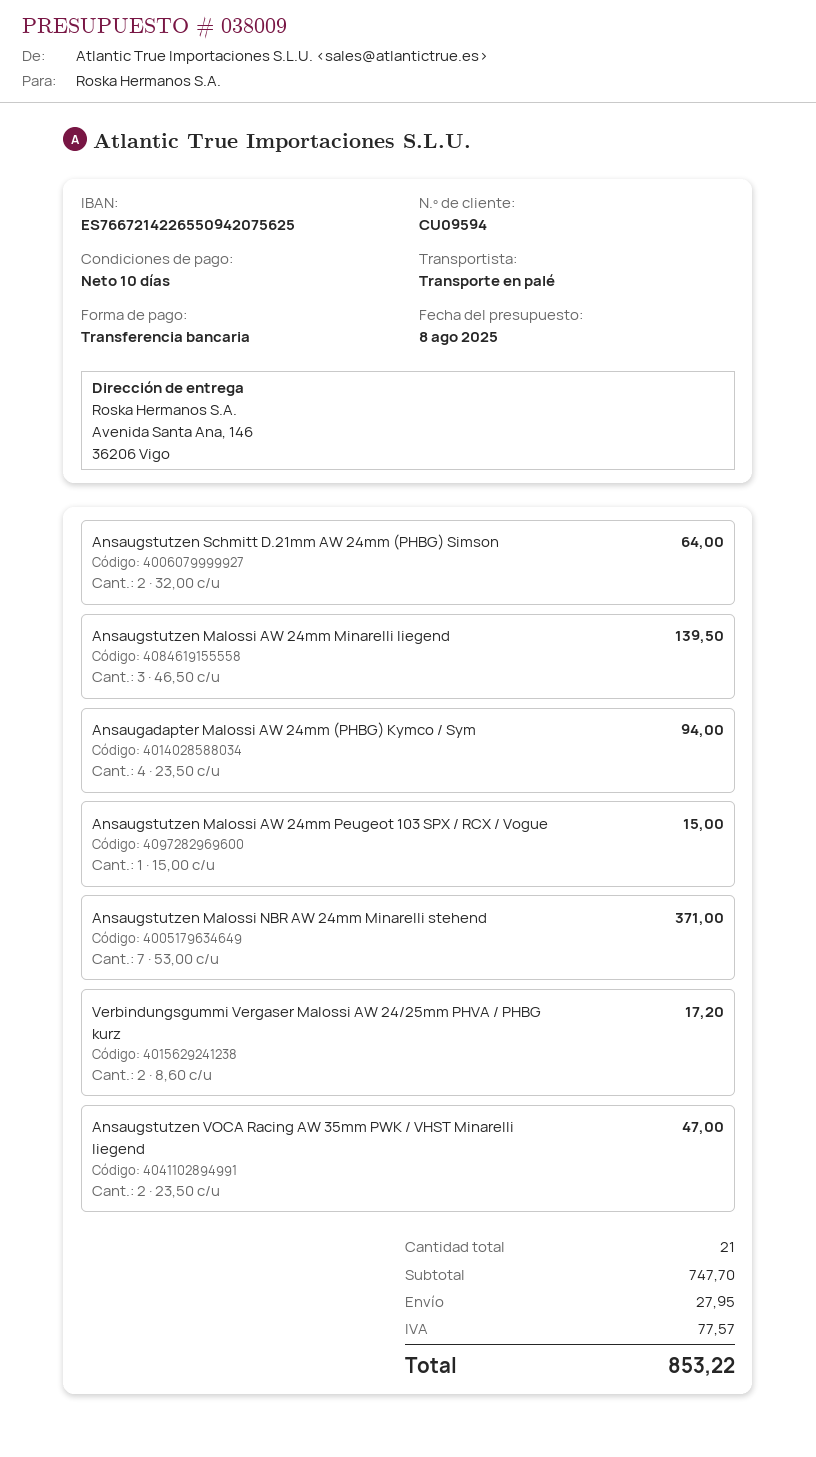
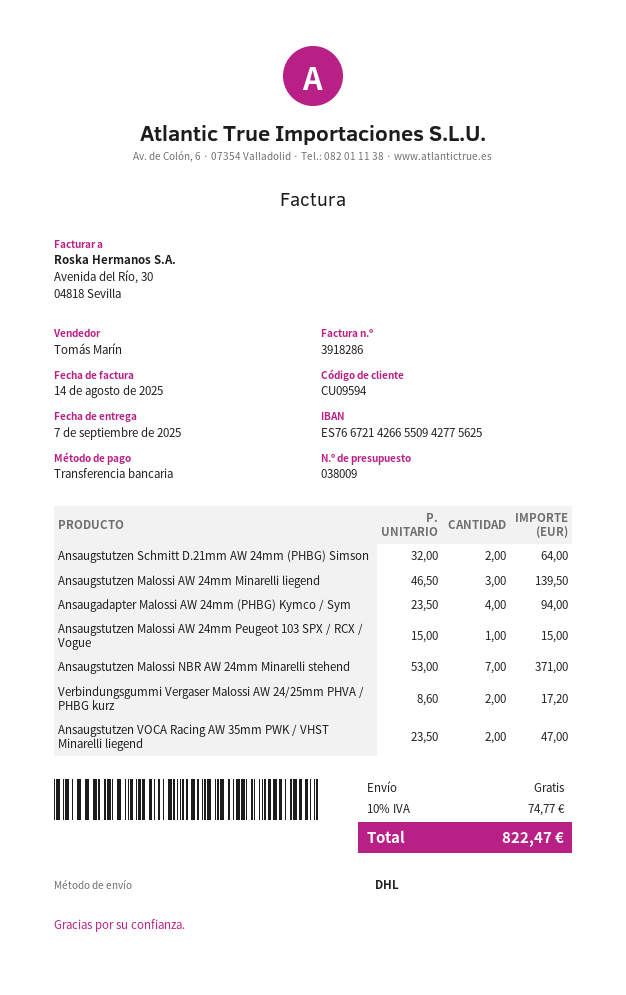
bank account: ES7667214226550942075625 -> ES7667214266550942775625
shipping method: pallet freight -> DHL
shipping: 27.95 -> 0.00
tax: 77.57 -> 74.77
total: 853.22 -> 822.47

